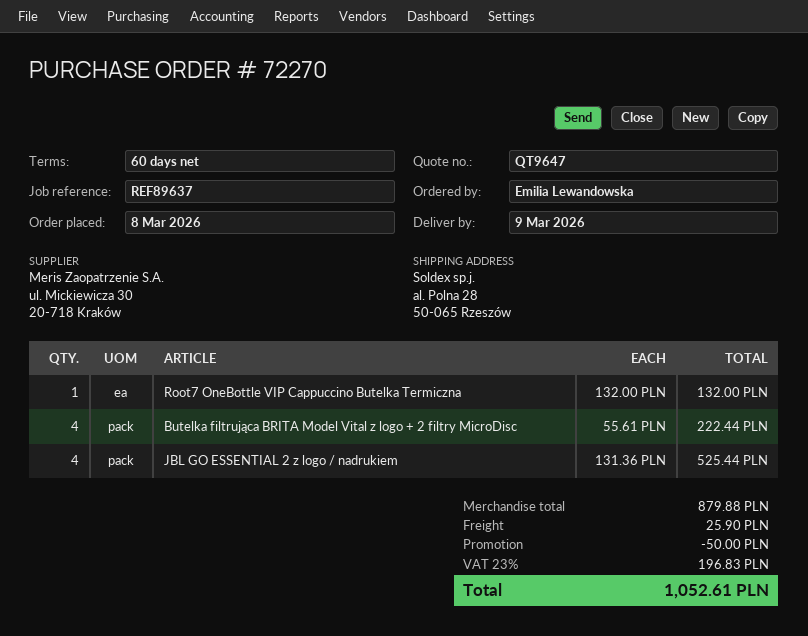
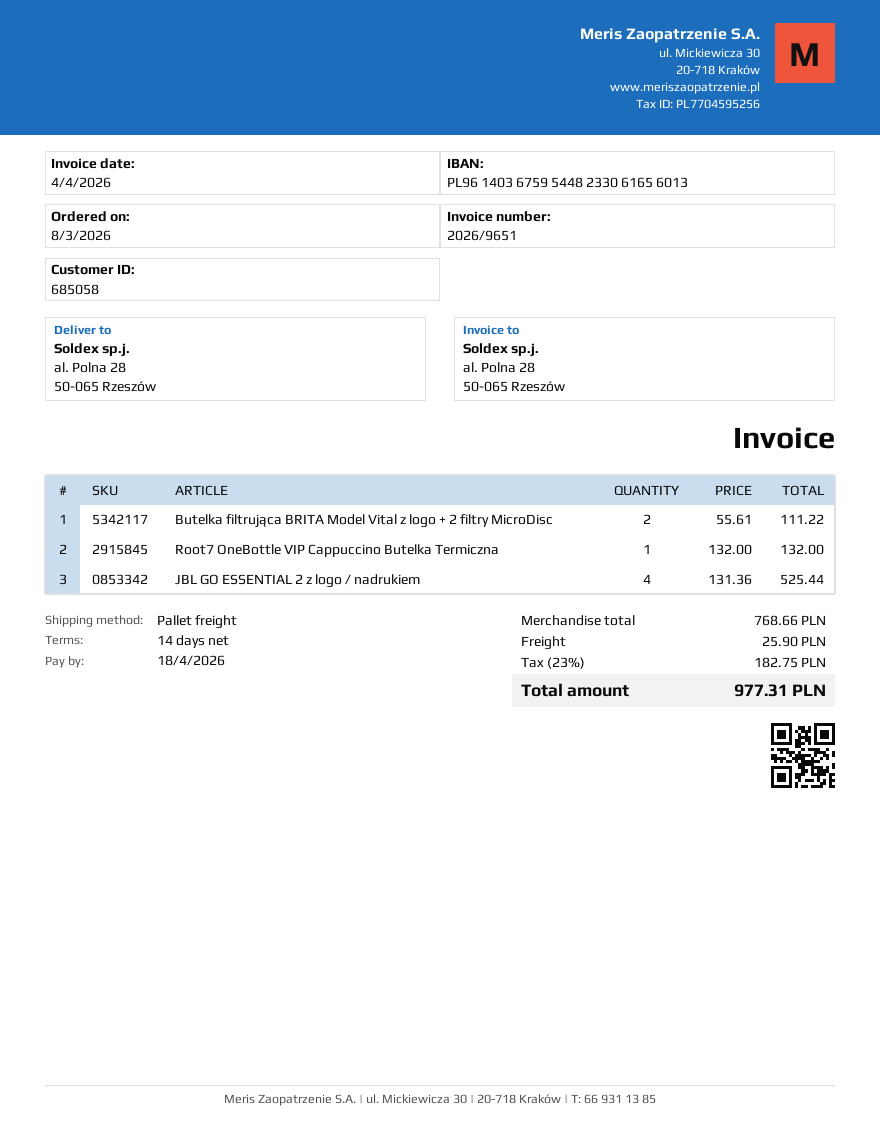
payment terms: 60 days -> 14 days
Butelka filtrująca BRITA Model Vital z logo + 2 filtry MicroDisc: 4 x 55.61 = 222.44 -> 2 x 55.61 = 111.22
subtotal: 879.88 -> 768.66
discount: 50.00 -> none
tax: 23% = 196.83 -> 23% = 182.75
total: 1052.61 -> 977.31

